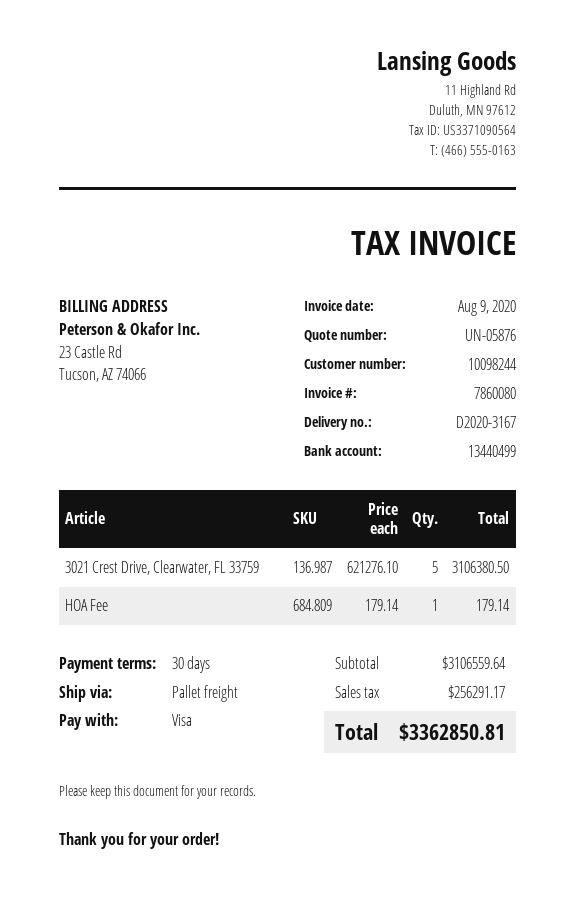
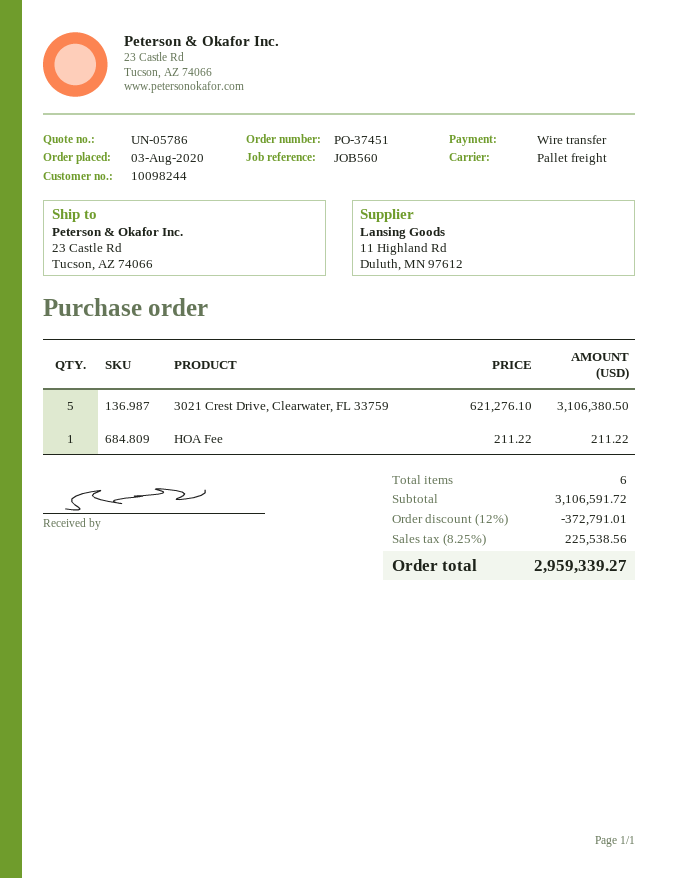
quote number: UN-05876 -> UN-05786
payment method: Visa -> bank transfer
HOA Fee: 1 x 179.14 = 179.14 -> 1 x 211.22 = 211.22
subtotal: 3106559.64 -> 3106591.72
discount: none -> 12% = 372791.01
tax: 256291.17 -> 225538.56
total: 3362850.81 -> 2959339.27

